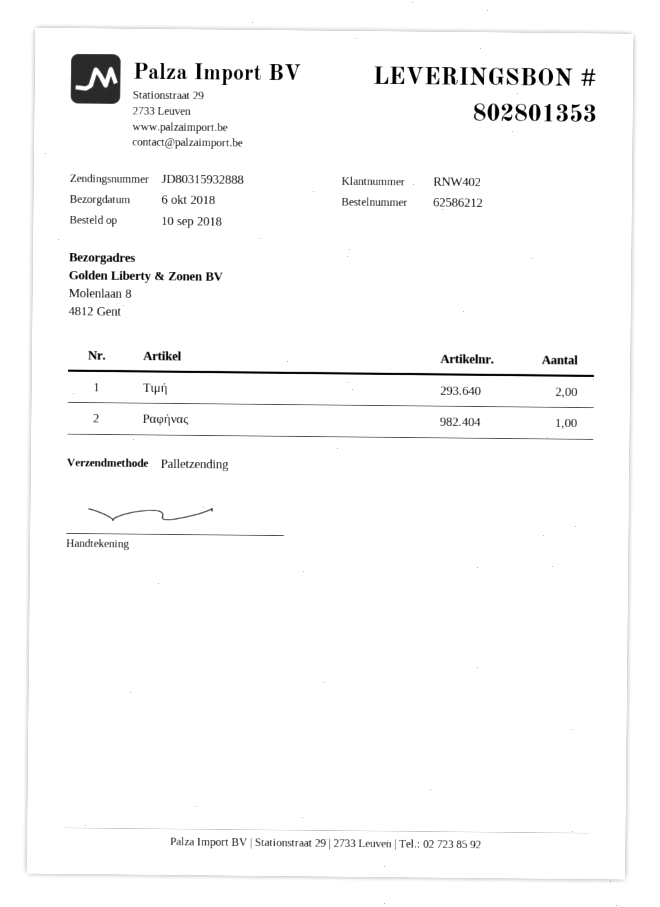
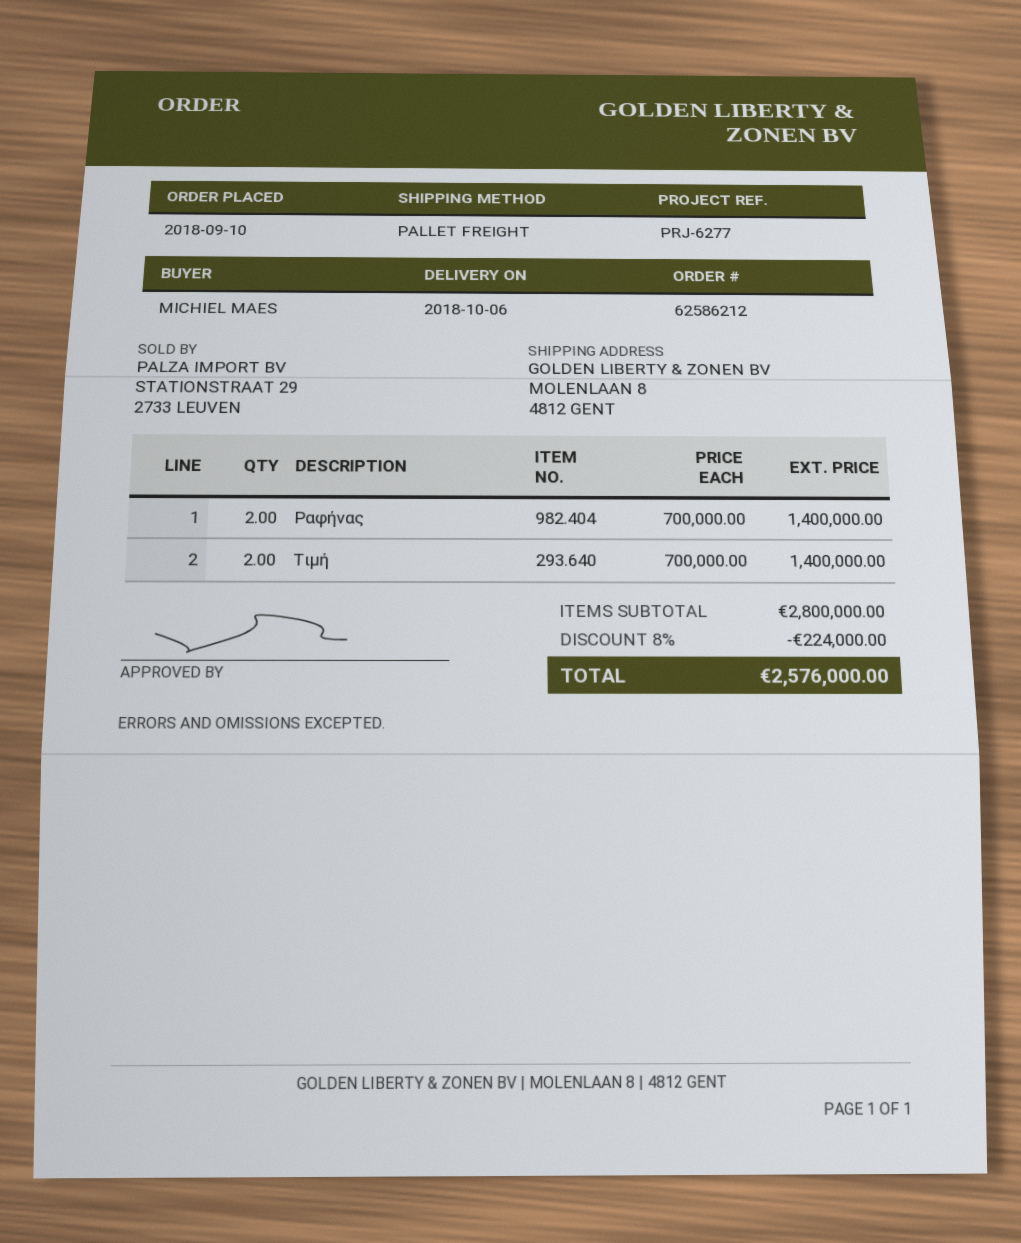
Ραφήνας: 1 -> 2

